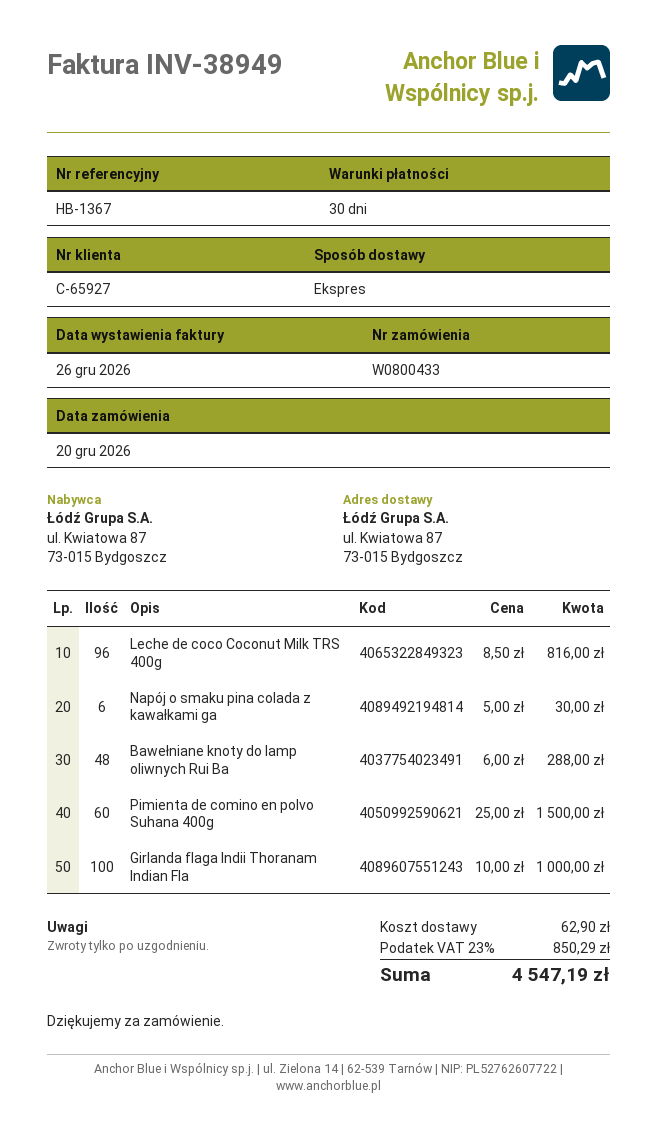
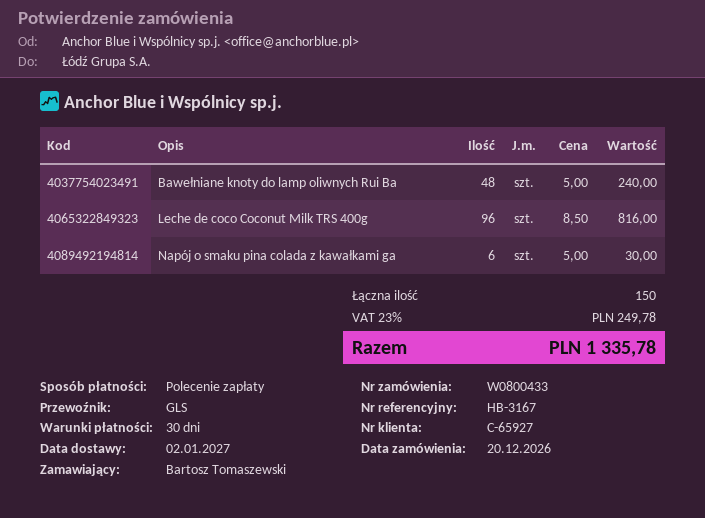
reference: HB-1367 -> HB-3167
shipping method: express -> GLS
Bawełniane knoty do lamp oliwnych Rui Ba: 48 x 6.00 = 288.00 -> 48 x 5.00 = 240.00
Pimienta de comino en polvo Suhana 400g: 60 x 25.00 = 1500.00 -> none
Girlanda flaga Indii Thoranam Indian Fla: 100 x 10.00 = 1000.00 -> none
shipping: 62.90 -> none
tax: 23% = 850.29 -> 23% = 249.78
total: 4547.19 -> 1335.78

